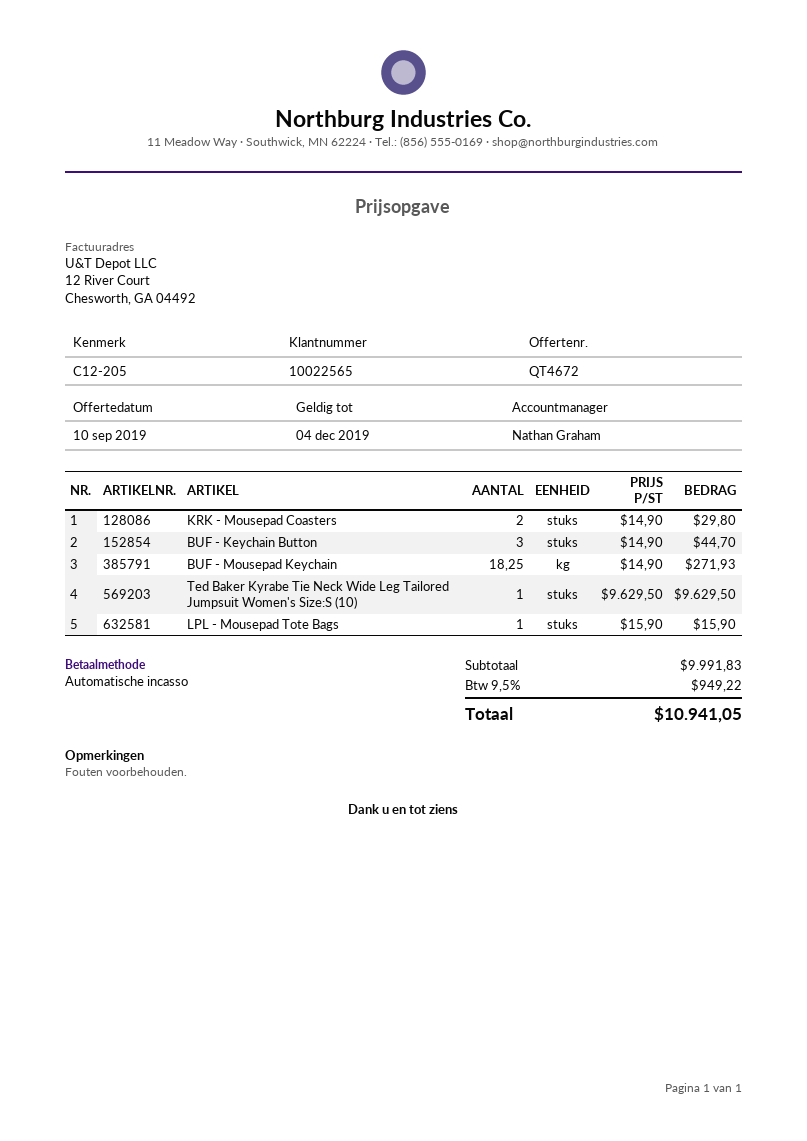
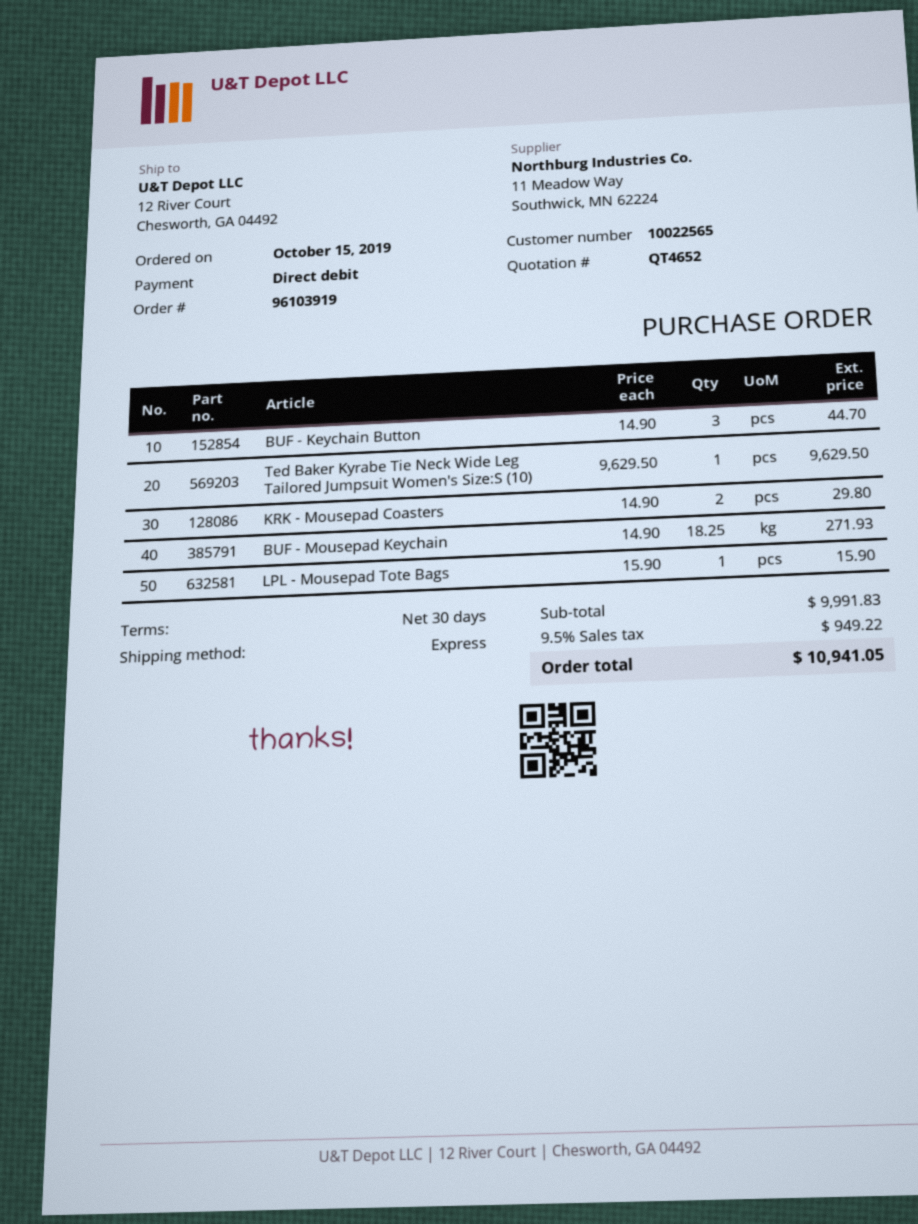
quote number: QT4672 -> QT4652

